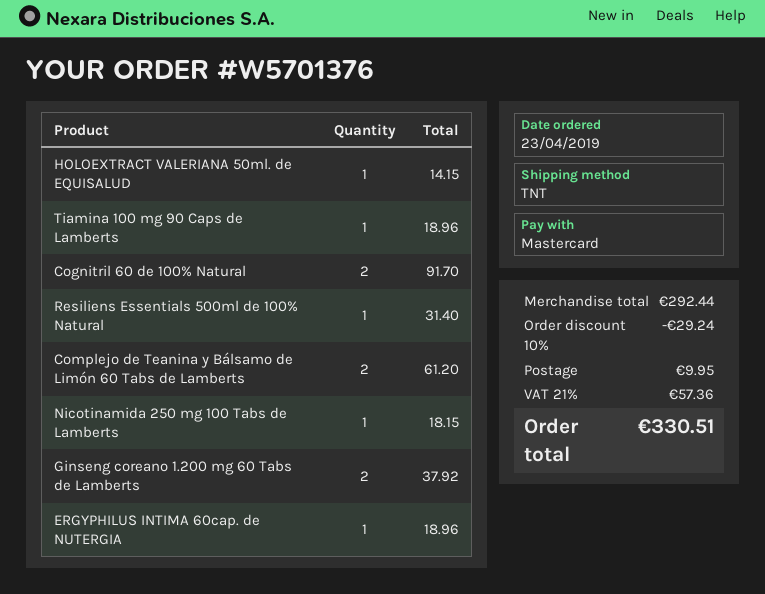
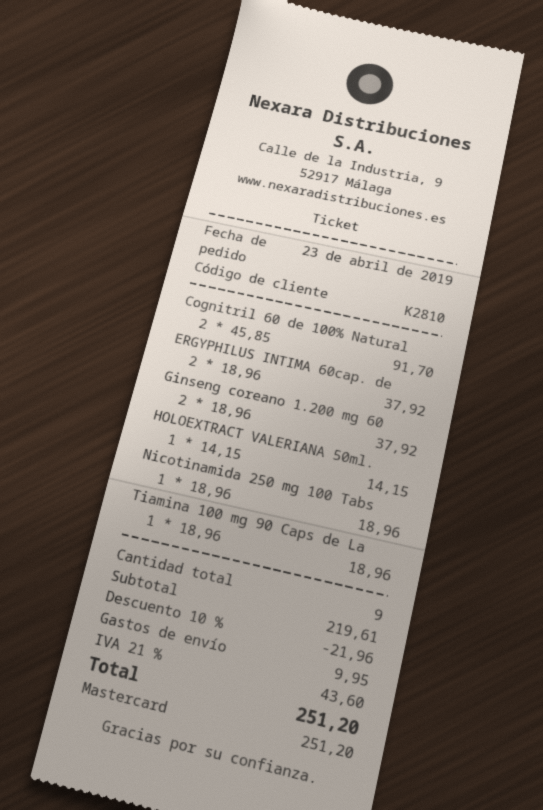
Resiliens Essentials 500ml de 100% Natural: 1 for 31.40 -> none
Complejo de Teanina y Bálsamo de Limón 60 Tabs de Lamberts: 2 for 61.20 -> none
Nicotinamida 250 mg 100 Tabs de Lamberts: 1 for 18.15 -> 1 for 18.96
ERGYPHILUS INTIMA 60cap. de NUTERGIA: 1 for 18.96 -> 2 for 37.92
subtotal: 292.44 -> 219.61
discount: 10% = 29.24 -> 10% = 21.96
tax: 21% = 57.36 -> 21% = 43.60
total: 330.51 -> 251.20

